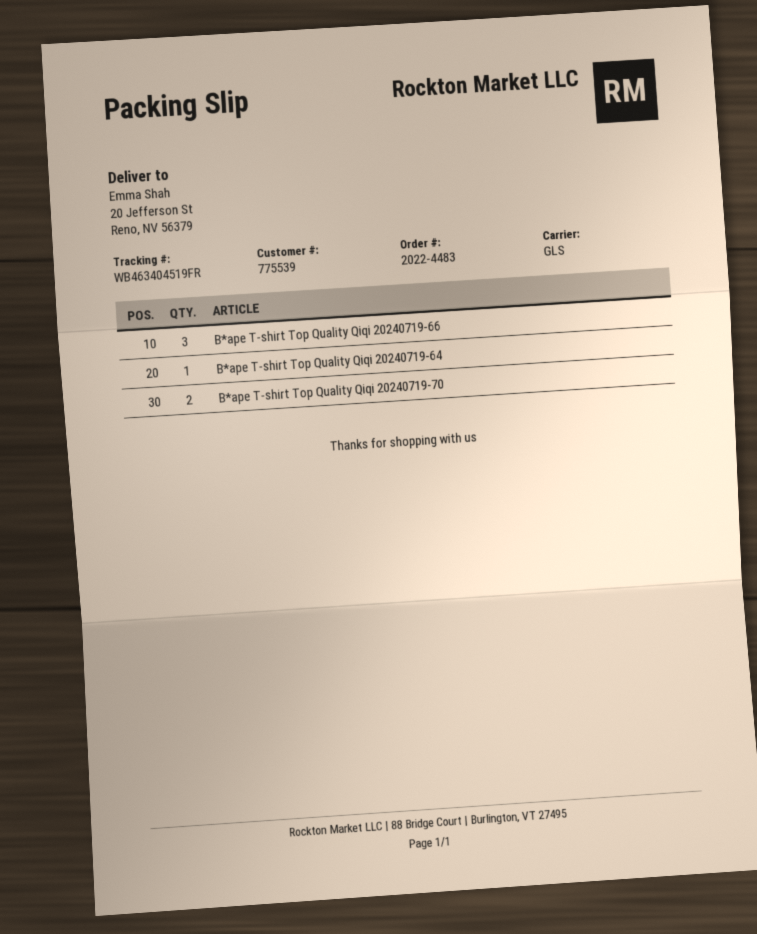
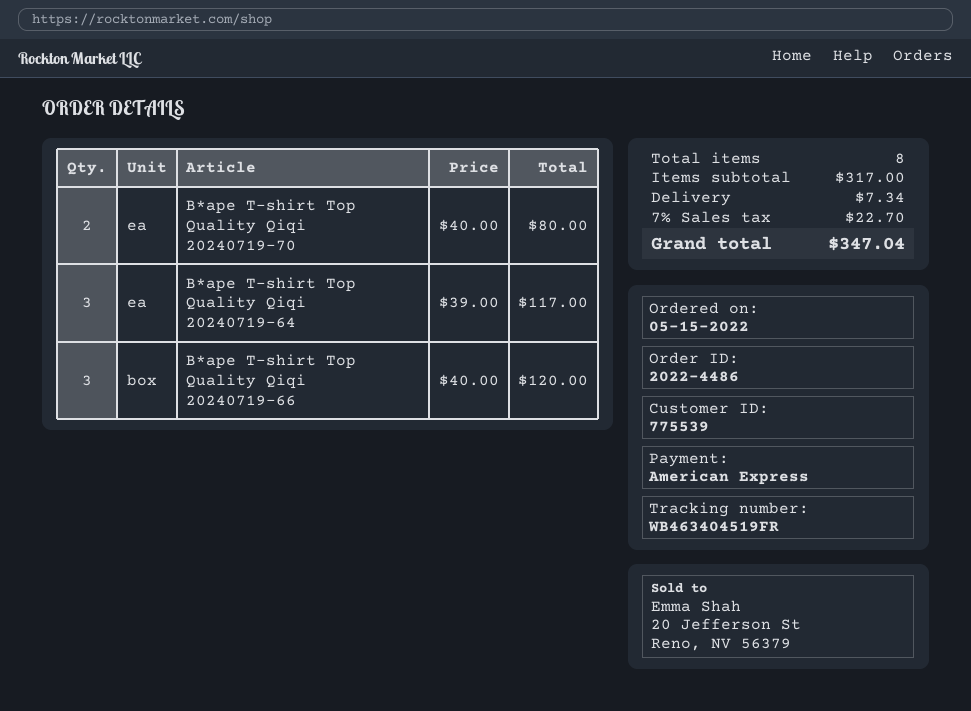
order number: 2022-4483 -> 2022-4486
B*ape T-shirt Top Quality Qiqi 20240719-64: 1 -> 3

